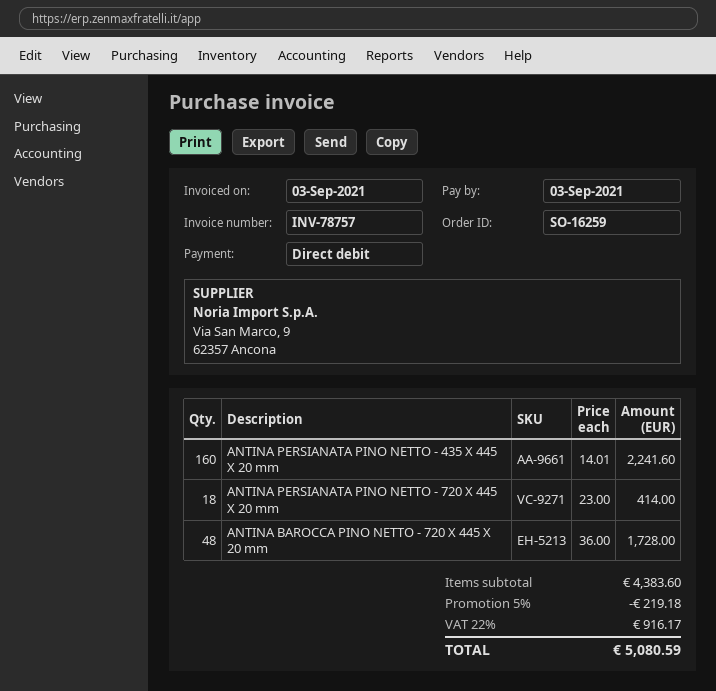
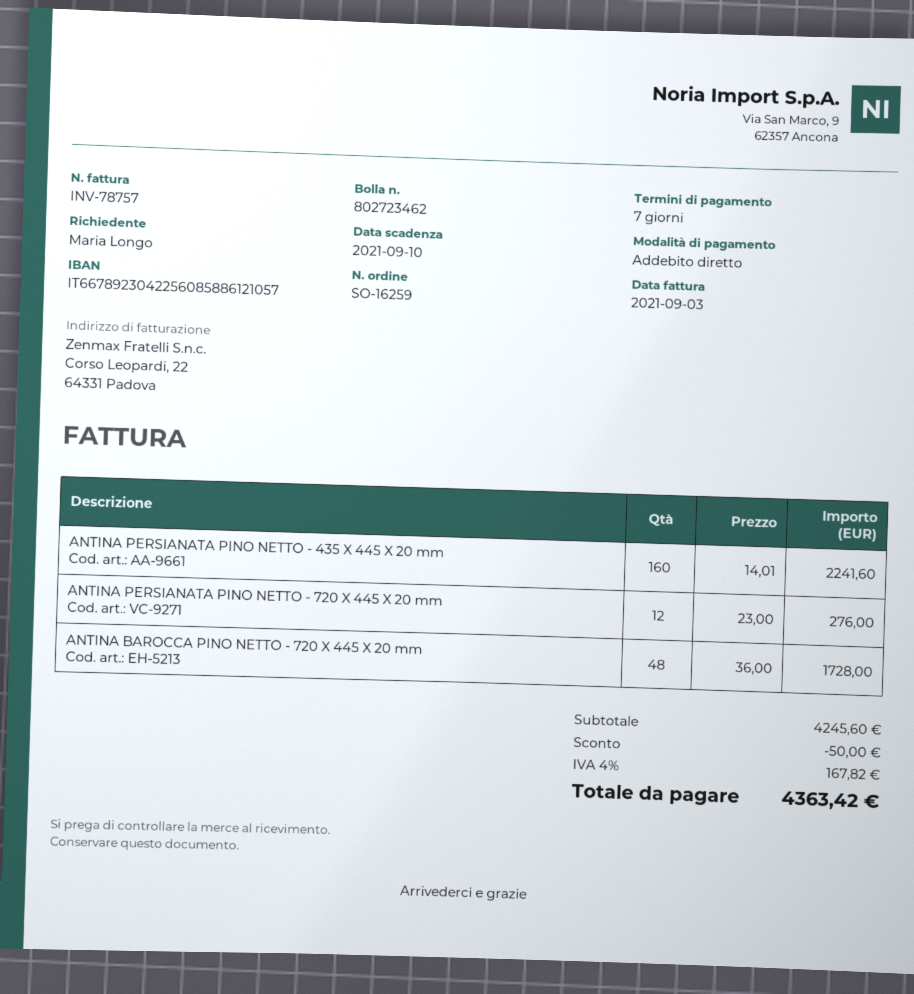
due date: 2021-09-03 -> 2021-09-10
ANTINA PERSIANATA PINO NETTO - 720 X 445 X 20 mm: 18 x 23.00 = 414.00 -> 12 x 23.00 = 276.00
subtotal: 4383.60 -> 4245.60
discount: 219.18 -> 50.00
tax: 22% = 916.17 -> 4% = 167.82
total: 5080.59 -> 4363.42

